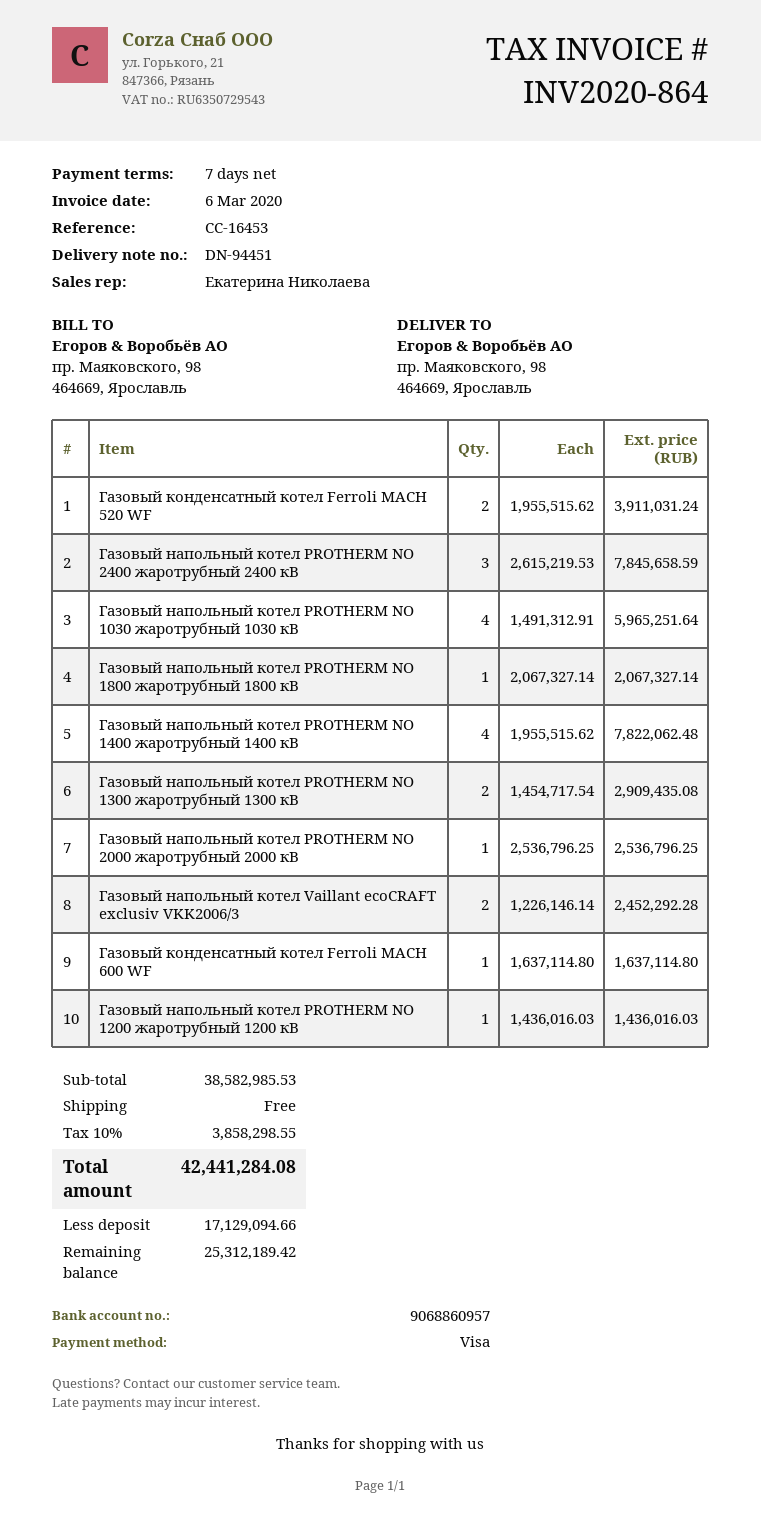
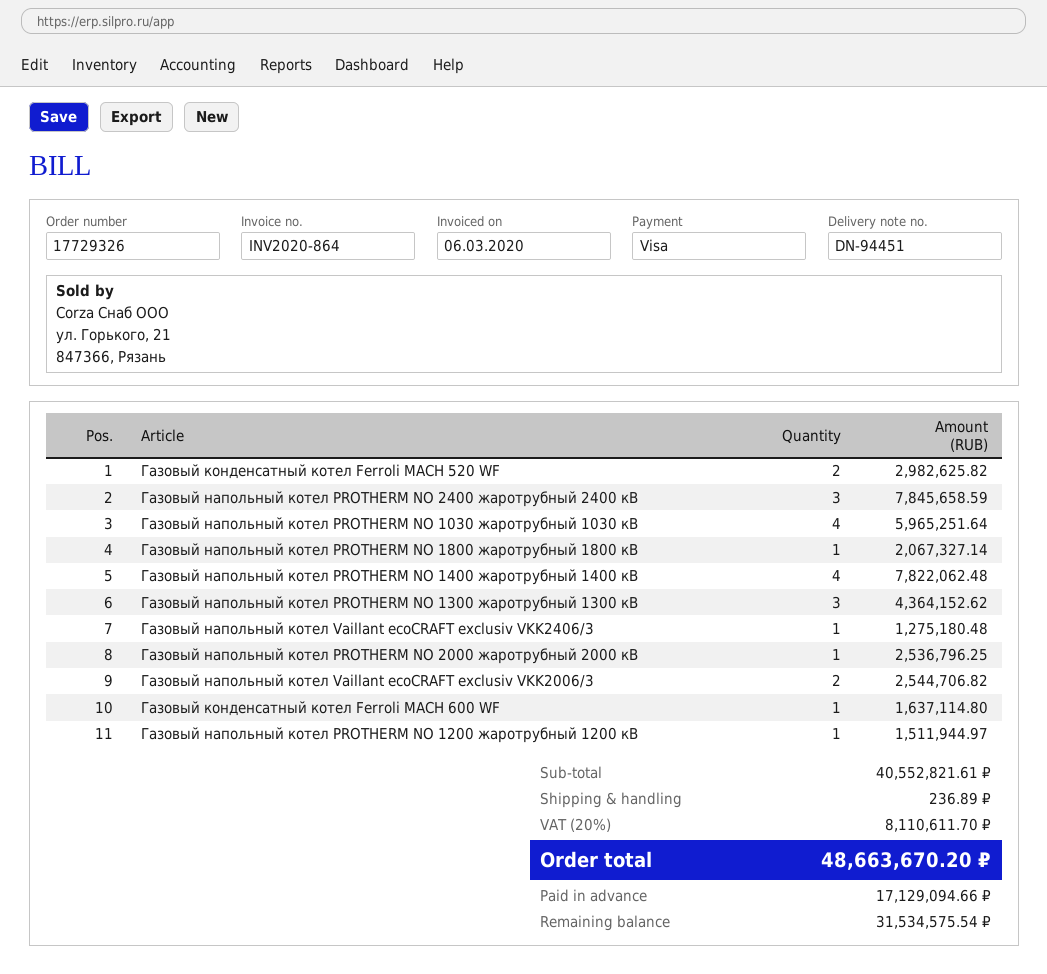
Газовый конденсатный котел Ferroli MACH 520 WF: 2 for 3911031.24 -> 2 for 2982625.82
Газовый напольный котел PROTHERM NO 1300 жаротрубный 1300 кВ: 2 for 2909435.08 -> 3 for 4364152.62
Газовый напольный котел Vaillant ecoCRAFT exclusiv VKK2006/3: 2 for 2452292.28 -> 2 for 2544706.82
Газовый напольный котел PROTHERM NO 1200 жаротрубный 1200 кВ: 1 for 1436016.03 -> 1 for 1511944.97
Газовый напольный котел Vaillant ecoCRAFT exclusiv VKK2406/3: none -> 1 for 1275180.48
subtotal: 38582985.53 -> 40552821.61
shipping: 0.00 -> 236.89
tax: 10% = 3858298.55 -> 20% = 8110611.70
total: 42441284.08 -> 48663670.20
balance: 25312189.42 -> 31534575.54

